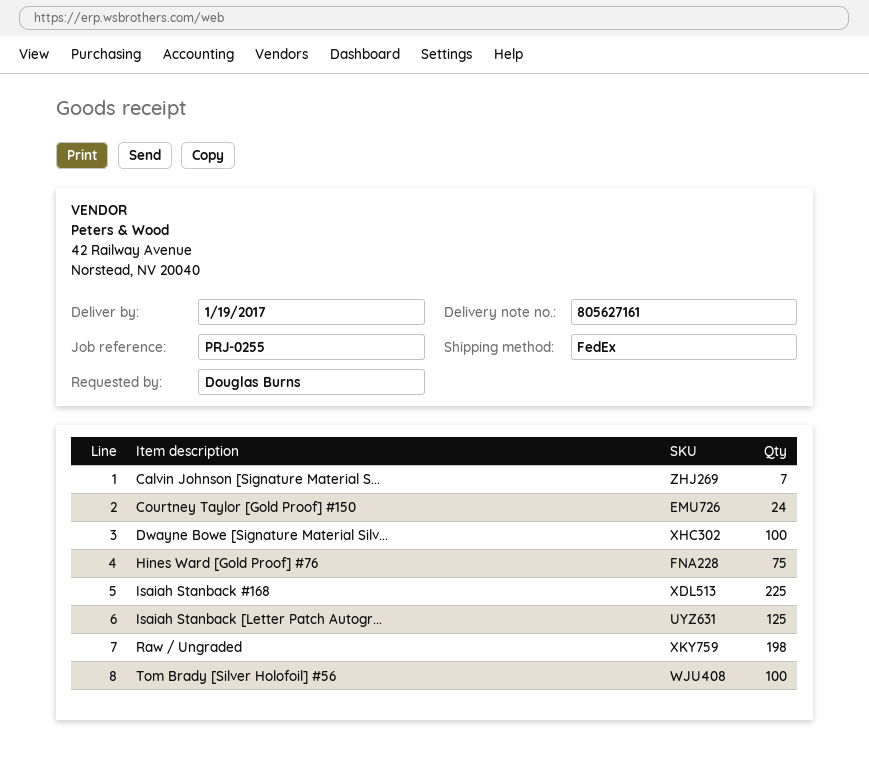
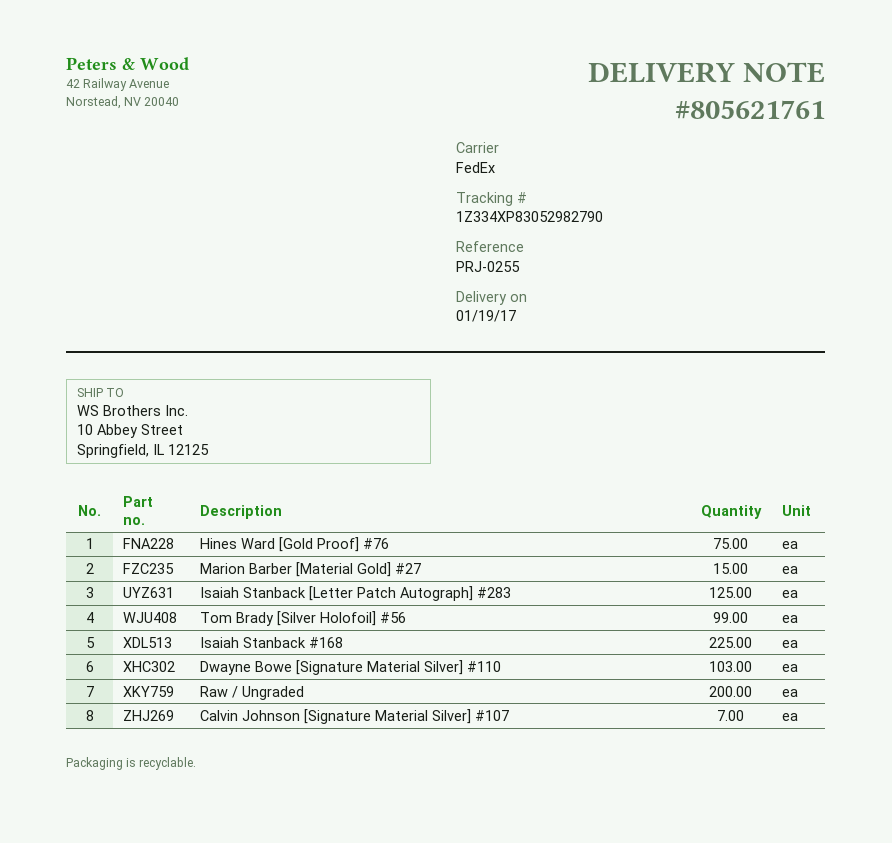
delivery note number: 805627161 -> 805621761
Courtney Taylor [Gold Proof] #150: 24 -> none
Dwayne Bowe [Signature Material Silv...: 100 -> 103
Raw / Ungraded: 198 -> 200
Tom Brady [Silver Holofoil] #56: 100 -> 99
Marion Barber [Material Gold] #27: none -> 15

